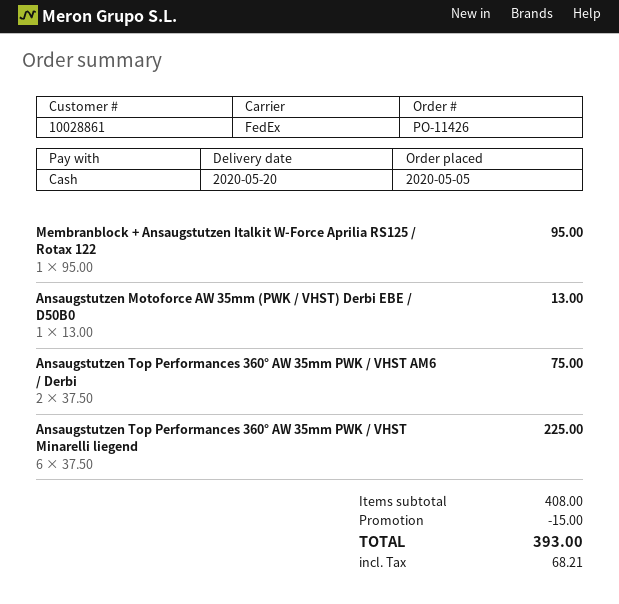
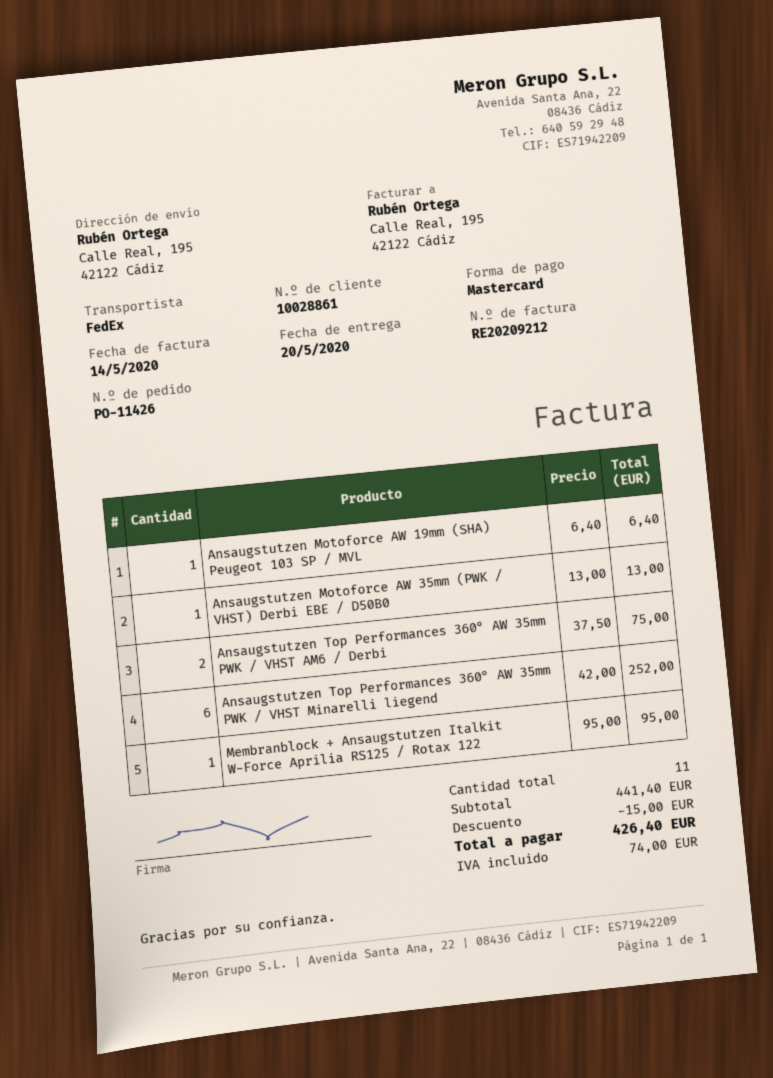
payment method: cash -> Mastercard
Ansaugstutzen Top Performances 360° AW 35mm PWK / VHST Minarelli liegend: 6 x 37.50 = 225.00 -> 6 x 42.00 = 252.00
Ansaugstutzen Motoforce AW 19mm (SHA) Peugeot 103 SP / MVL: none -> 1 x 6.40 = 6.40
subtotal: 408.00 -> 441.40
tax: 68.21 -> 74.00
total: 393.00 -> 426.40

